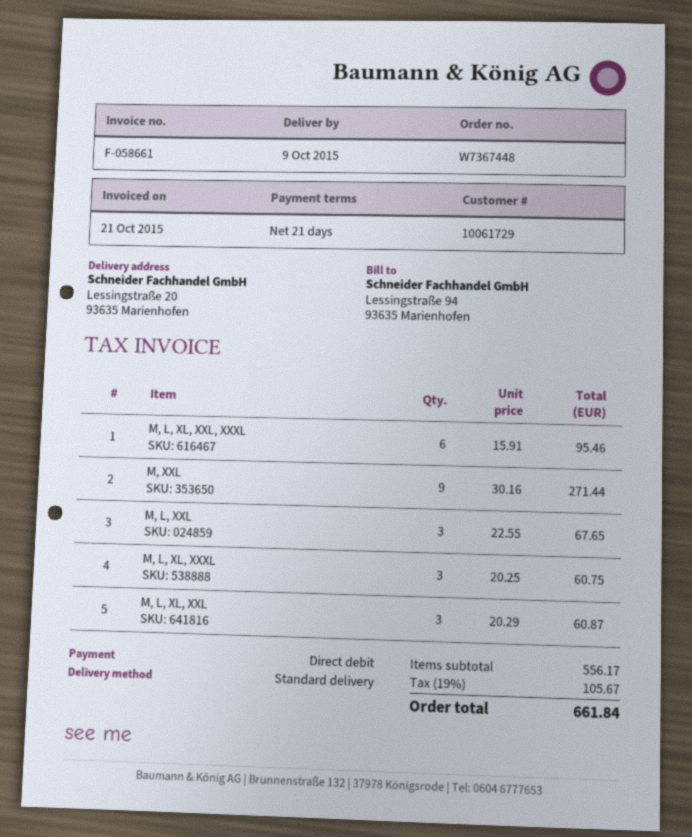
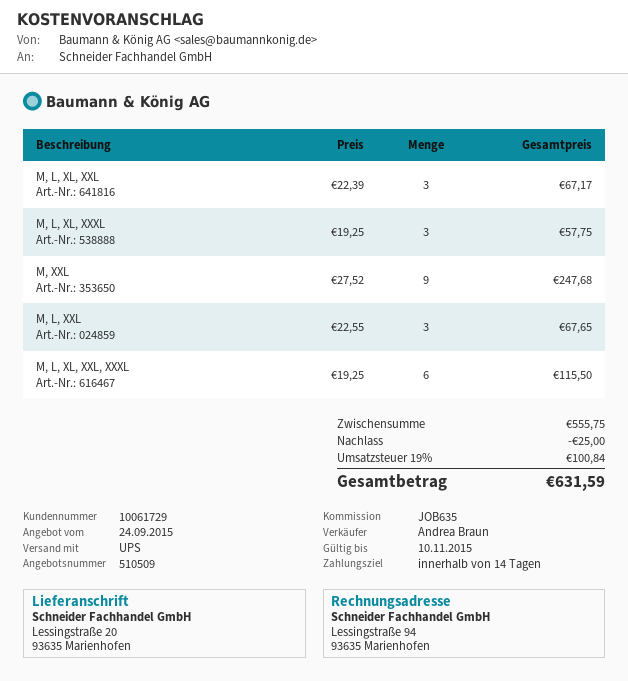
payment terms: 21 days -> 14 days
shipping method: standard -> UPS
M, L, XL, XXL, XXXL: 6 x 15.91 = 95.46 -> 6 x 19.25 = 115.50
M, XXL: 9 x 30.16 = 271.44 -> 9 x 27.52 = 247.68
M, L, XL, XXXL: 3 x 20.25 = 60.75 -> 3 x 19.25 = 57.75
M, L, XL, XXL: 3 x 20.29 = 60.87 -> 3 x 22.39 = 67.17
subtotal: 556.17 -> 555.75
discount: none -> 25.00
tax: 19% = 105.67 -> 19% = 100.84
total: 661.84 -> 631.59

